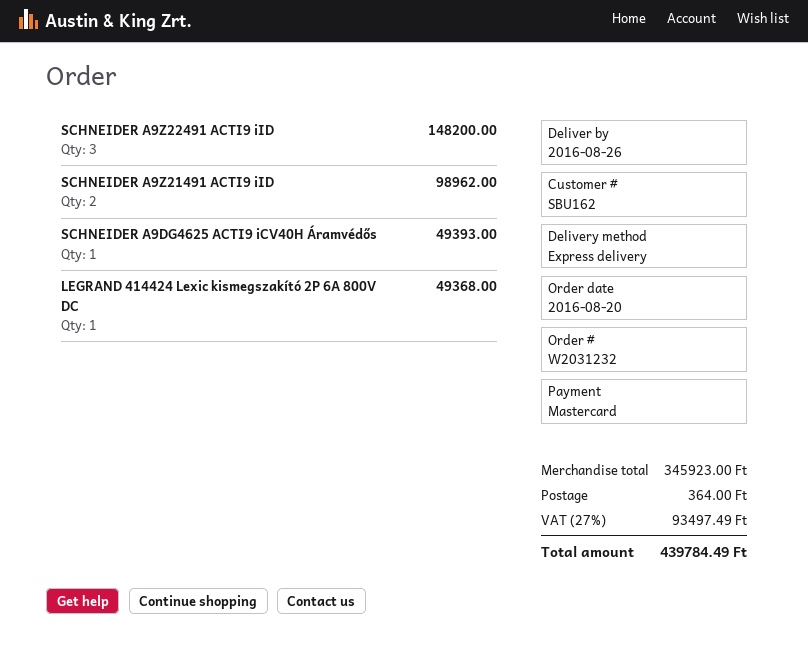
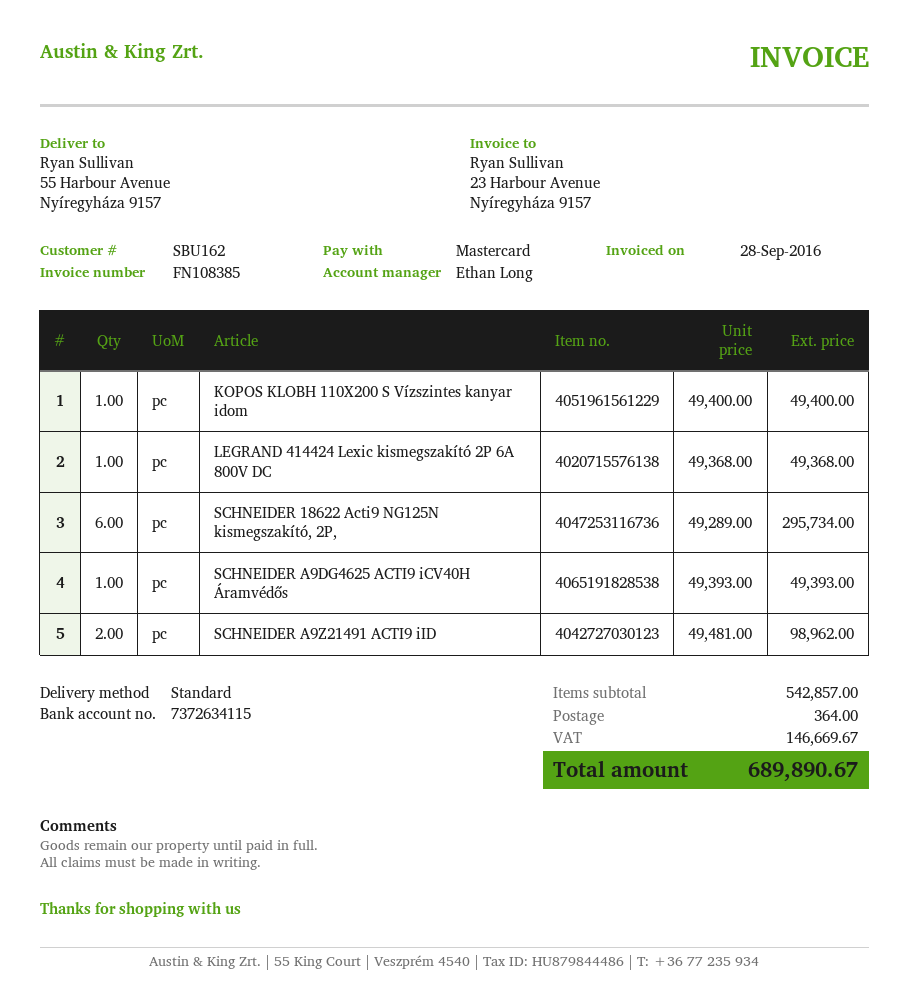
shipping method: express -> standard
SCHNEIDER A9Z22491 ACTI9 iID: 3 for 148200.00 -> none
KOPOS KLOBH 110X200 S Vízszintes kanyar idom: none -> 1 for 49400.00
SCHNEIDER 18622 Acti9 NG125N kismegszakító, 2P,: none -> 6 for 295734.00
subtotal: 345923.00 -> 542857.00
tax: 93497.49 -> 146669.67
total: 439784.49 -> 689890.67

